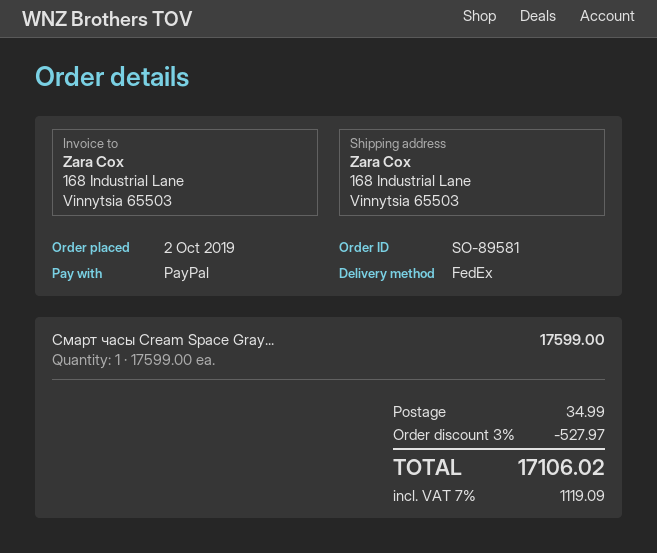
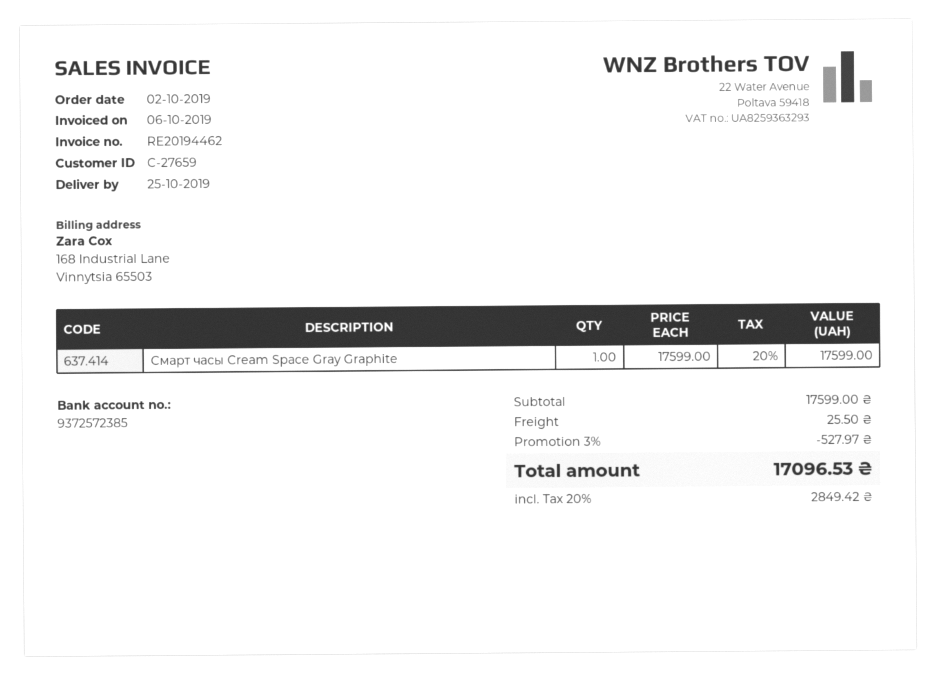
shipping: 34.99 -> 25.50
tax: 7% = 1119.09 -> 20% = 2849.42
total: 17106.02 -> 17096.53

